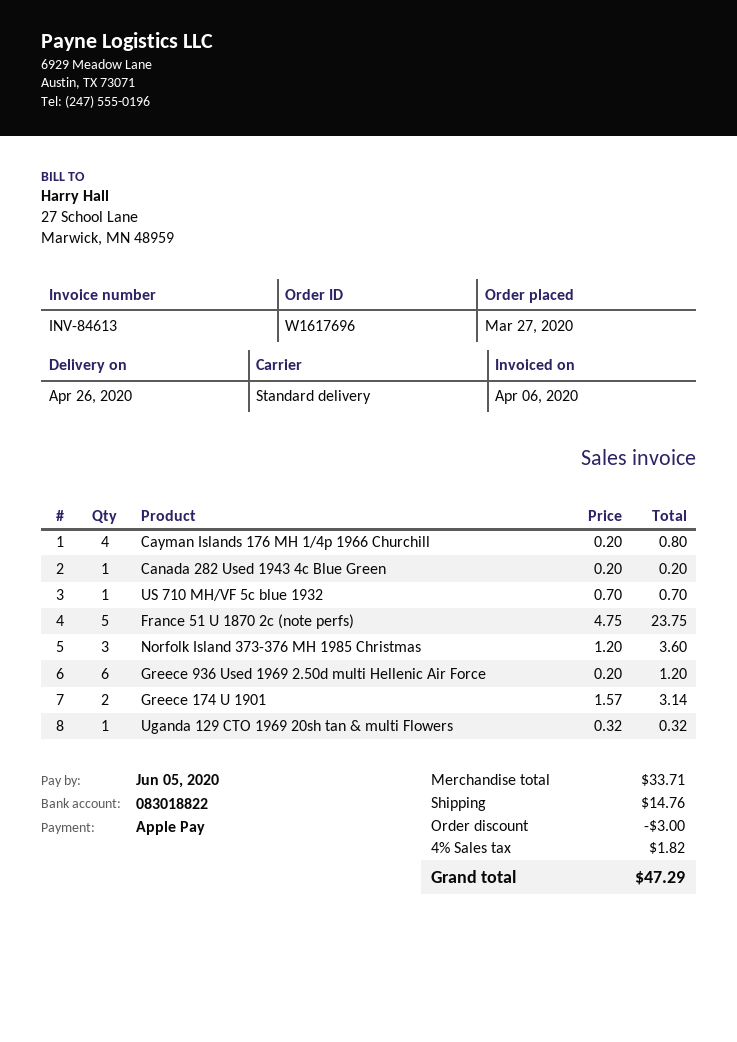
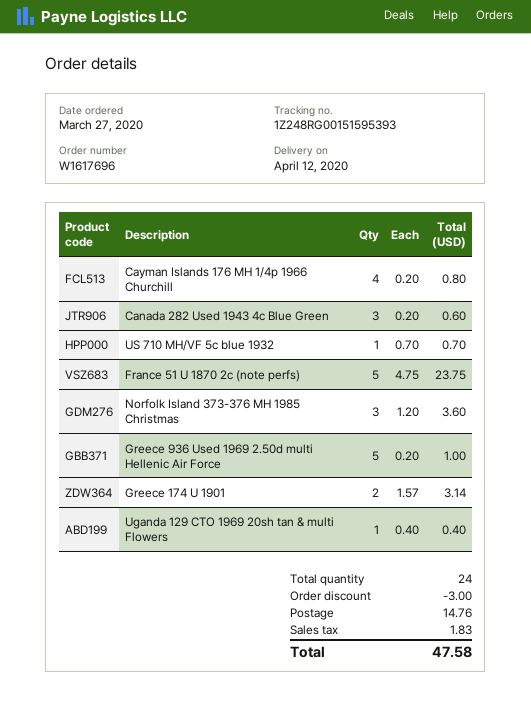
delivery date: 2020-04-26 -> 2020-04-12
Canada 282 Used 1943 4c Blue Green: 1 x 0.20 = 0.20 -> 3 x 0.20 = 0.60
Greece 936 Used 1969 2.50d multi Hellenic Air Force: 6 x 0.20 = 1.20 -> 5 x 0.20 = 1.00
Uganda 129 CTO 1969 20sh tan & multi Flowers: 1 x 0.32 = 0.32 -> 1 x 0.40 = 0.40
tax: 1.82 -> 1.83
total: 47.29 -> 47.58

